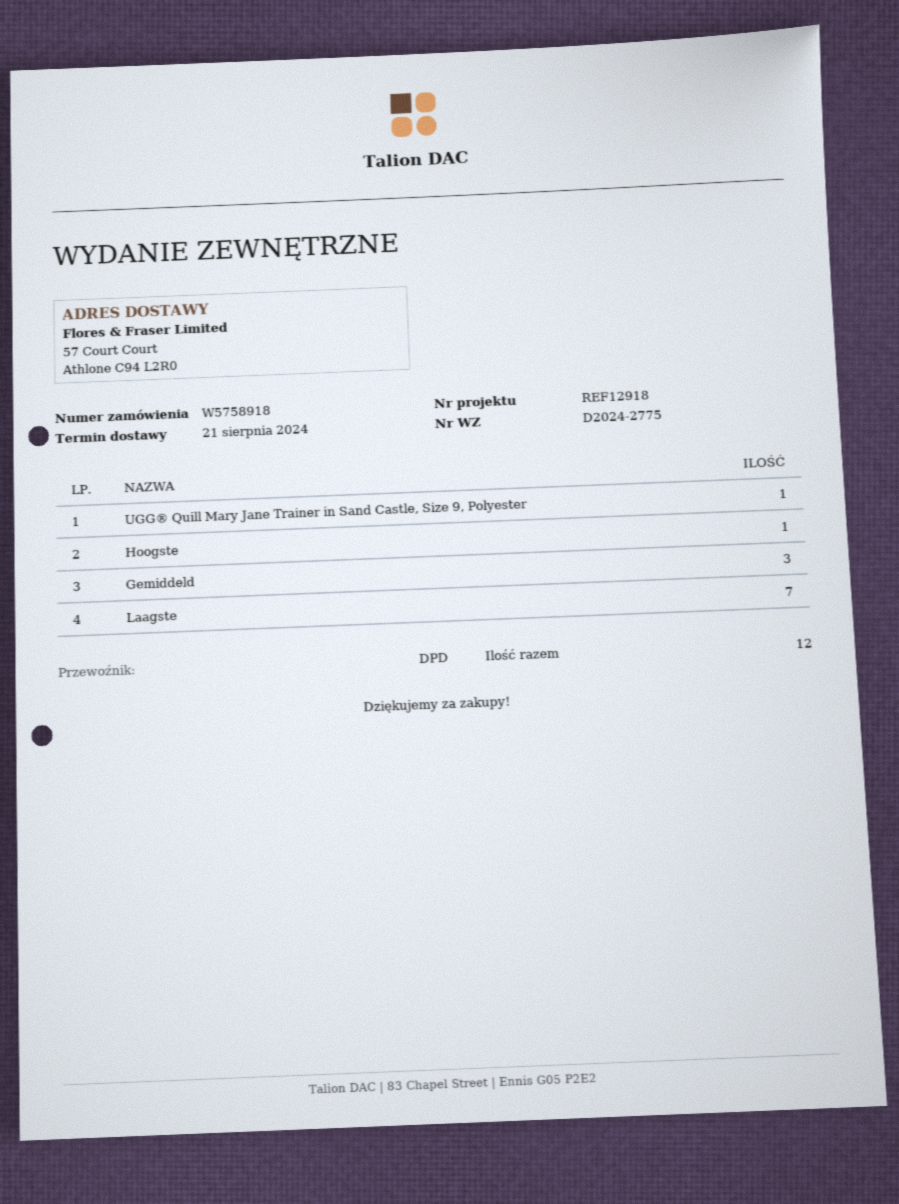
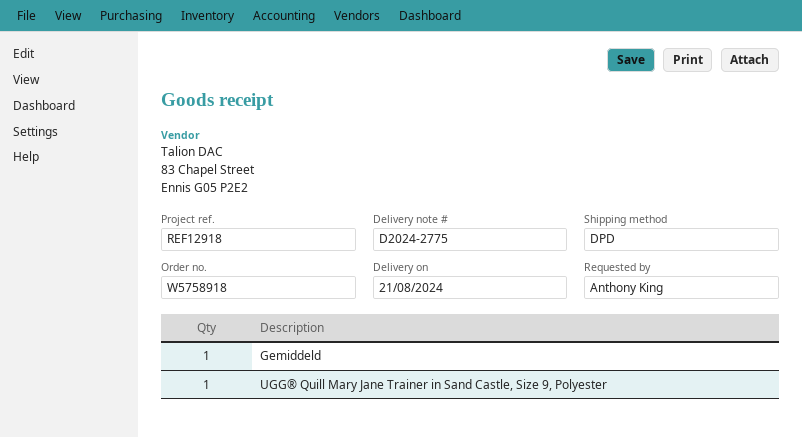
Hoogste: 1 -> none
Gemiddeld: 3 -> 1
Laagste: 7 -> none

